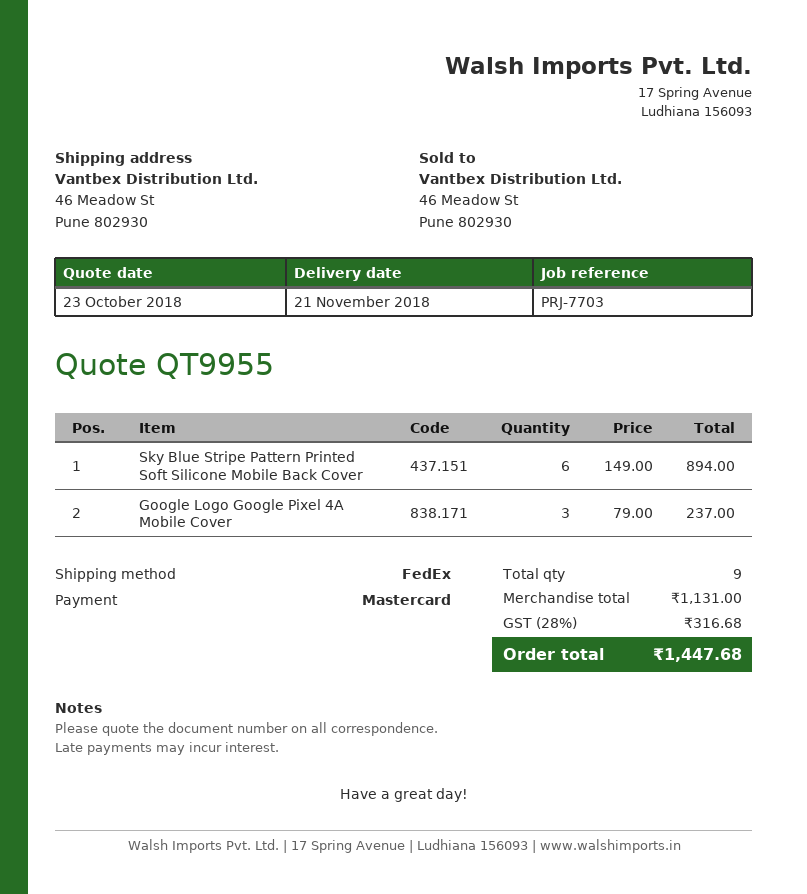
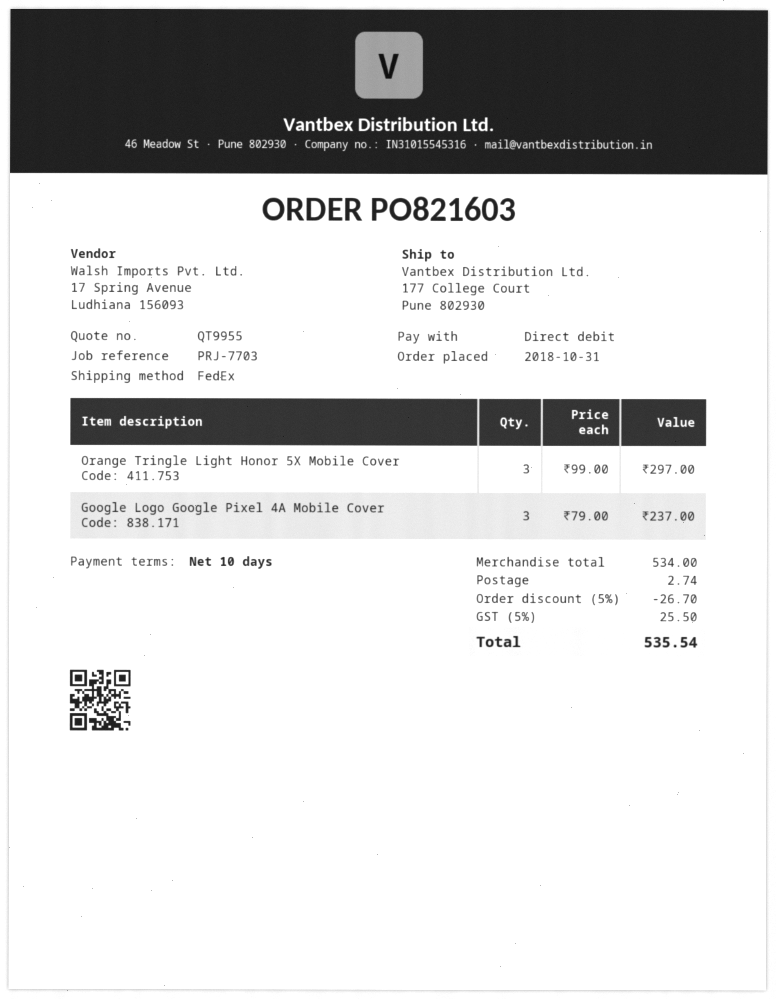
payment method: Mastercard -> direct debit
ship to: 46 Meadow St, Pune 802930 -> 177 College Court, Pune 802930
Sky Blue Stripe Pattern Printed Soft Silicone Mobile Back Cover: 6 x 149.00 = 894.00 -> none
Orange Tringle Light Honor 5X Mobile Cover: none -> 3 x 99.00 = 297.00
subtotal: 1131.00 -> 534.00
discount: none -> 5% = 26.70
shipping: none -> 2.74
tax: 28% = 316.68 -> 5% = 25.50
total: 1447.68 -> 535.54

